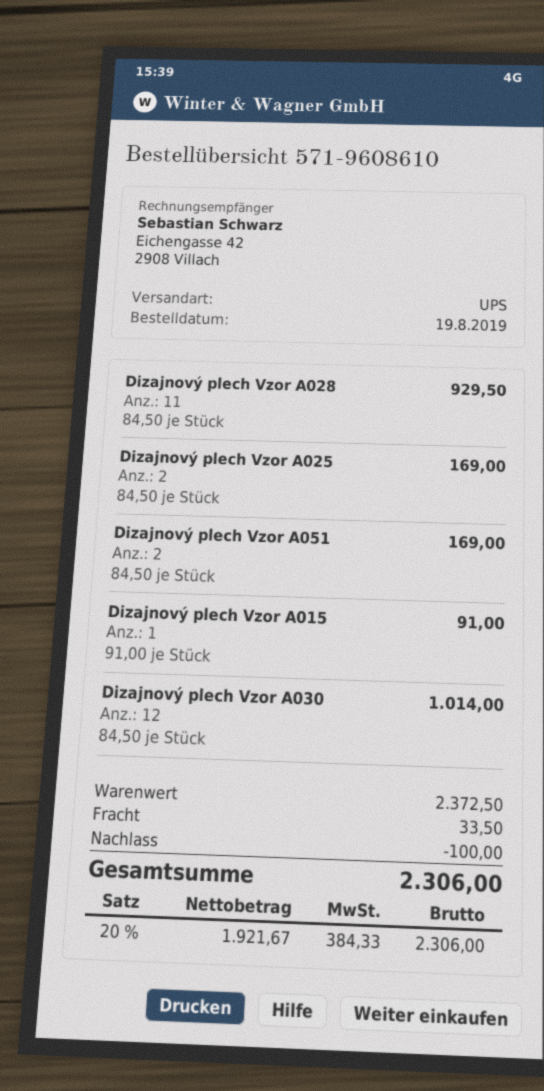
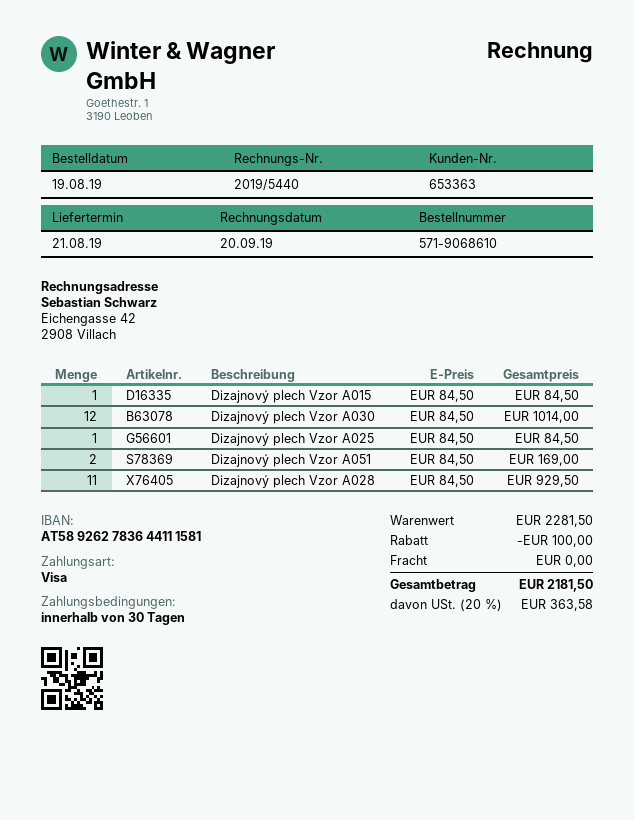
order number: 571-9608610 -> 571-9068610
Dizajnový plech Vzor A025: 2 x 84.50 = 169.00 -> 1 x 84.50 = 84.50
Dizajnový plech Vzor A015: 1 x 91.00 = 91.00 -> 1 x 84.50 = 84.50
subtotal: 2372.50 -> 2281.50
shipping: 33.50 -> 0.00
tax: 20% = 384.33 -> 20% = 363.58
total: 2306.00 -> 2181.50

